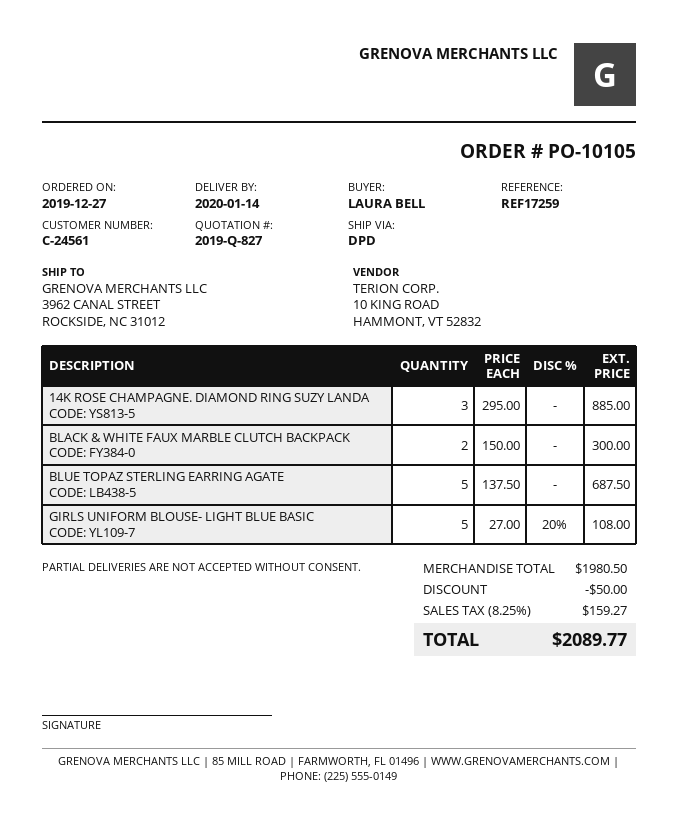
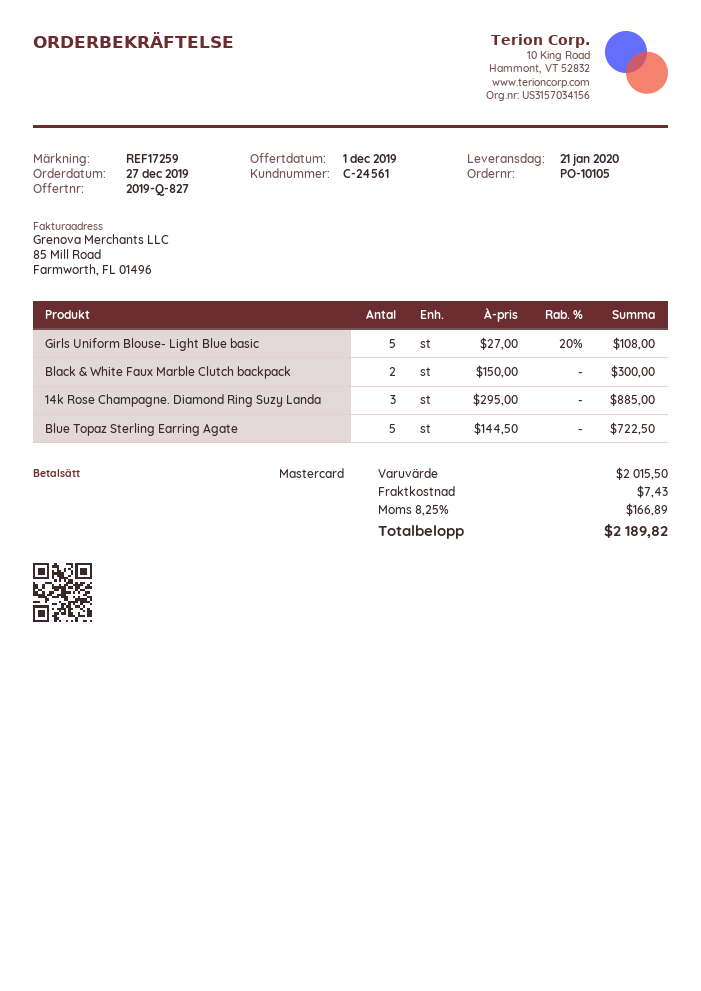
delivery date: 2020-01-14 -> 2020-01-21
BLUE TOPAZ STERLING EARRING AGATE: 5 x 137.50 = 687.50 -> 5 x 144.50 = 722.50
subtotal: 1980.50 -> 2015.50
discount: 50.00 -> none
shipping: none -> 7.43
tax: 8.25% = 159.27 -> 8.25% = 166.89
total: 2089.77 -> 2189.82

